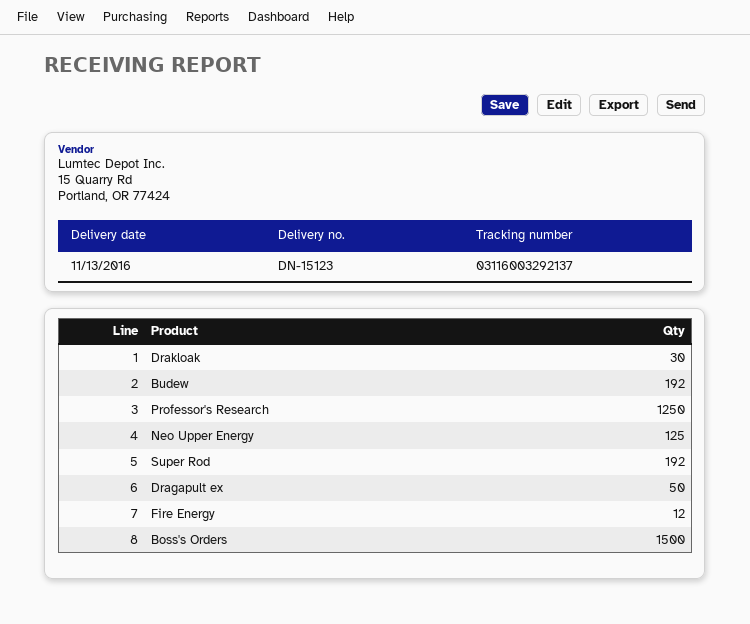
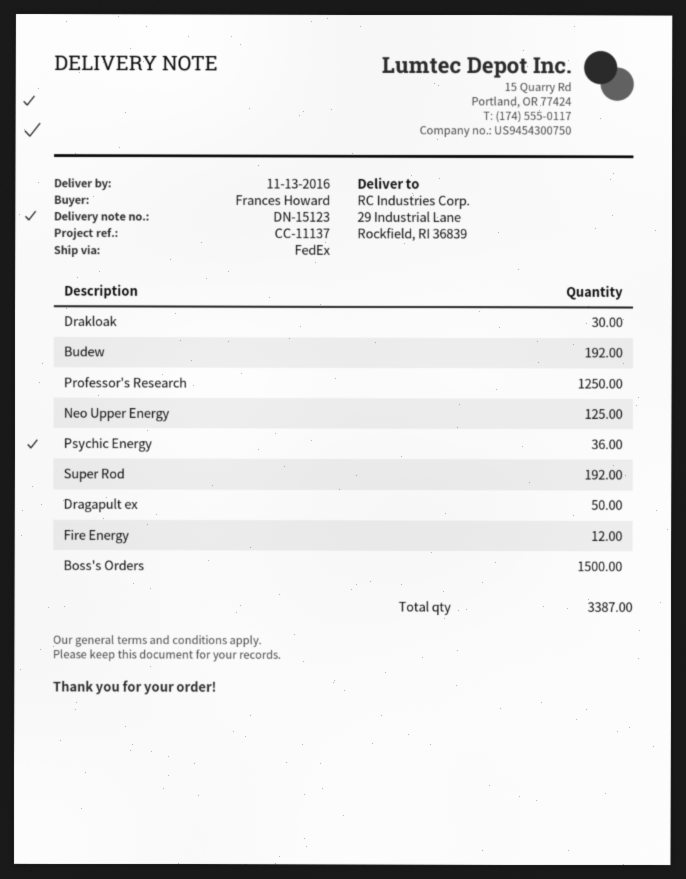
Psychic Energy: none -> 36

